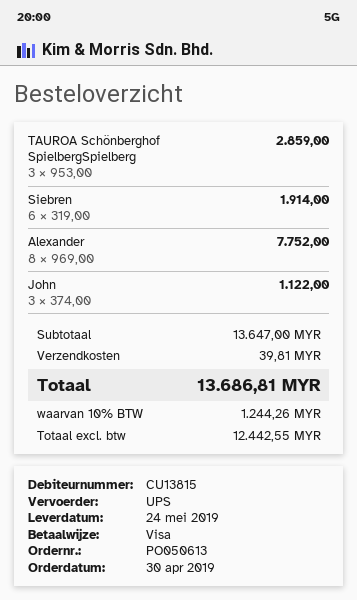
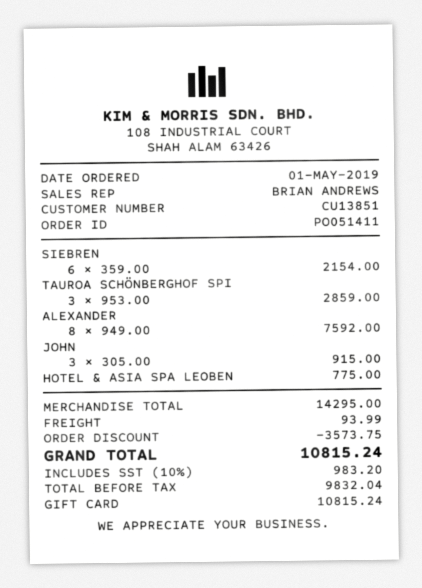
order number: PO050613 -> PO051411
order date: 2019-04-30 -> 2019-05-01
customer number: CU13815 -> CU13851
payment method: Visa -> gift card
Siebren: 6 x 319.00 = 1914.00 -> 6 x 359.00 = 2154.00
Alexander: 8 x 969.00 = 7752.00 -> 8 x 949.00 = 7592.00
John: 3 x 374.00 = 1122.00 -> 3 x 305.00 = 915.00
HOTEL & ASIA SPA LEOBEN: none -> 1 x 775.00 = 775.00
subtotal: 13647.00 -> 14295.00
discount: none -> 3573.75
shipping: 39.81 -> 93.99
net: 12442.55 -> 9832.04
tax: 10% = 1244.26 -> 10% = 983.20
total: 13686.81 -> 10815.24

